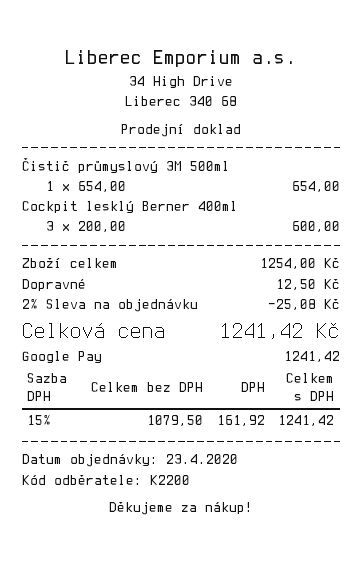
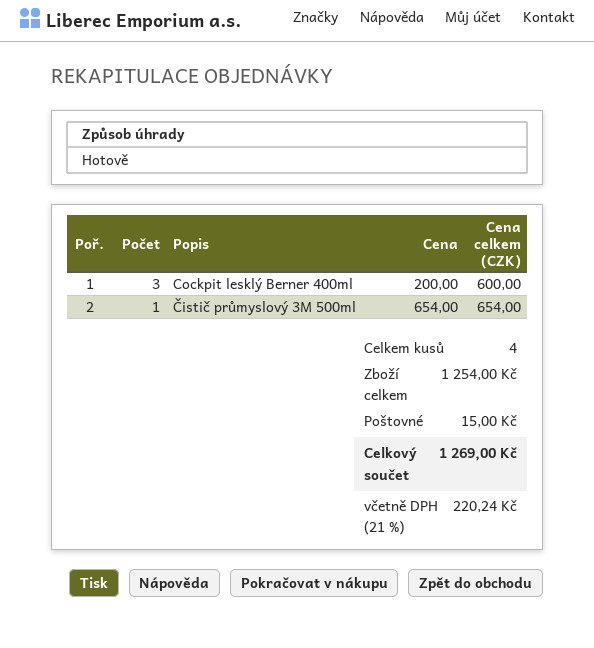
payment method: Google Pay -> cash
discount: 2% = 25.08 -> none
shipping: 12.50 -> 15.00
tax: 15% = 161.92 -> 21% = 220.24
total: 1241.42 -> 1269.00

